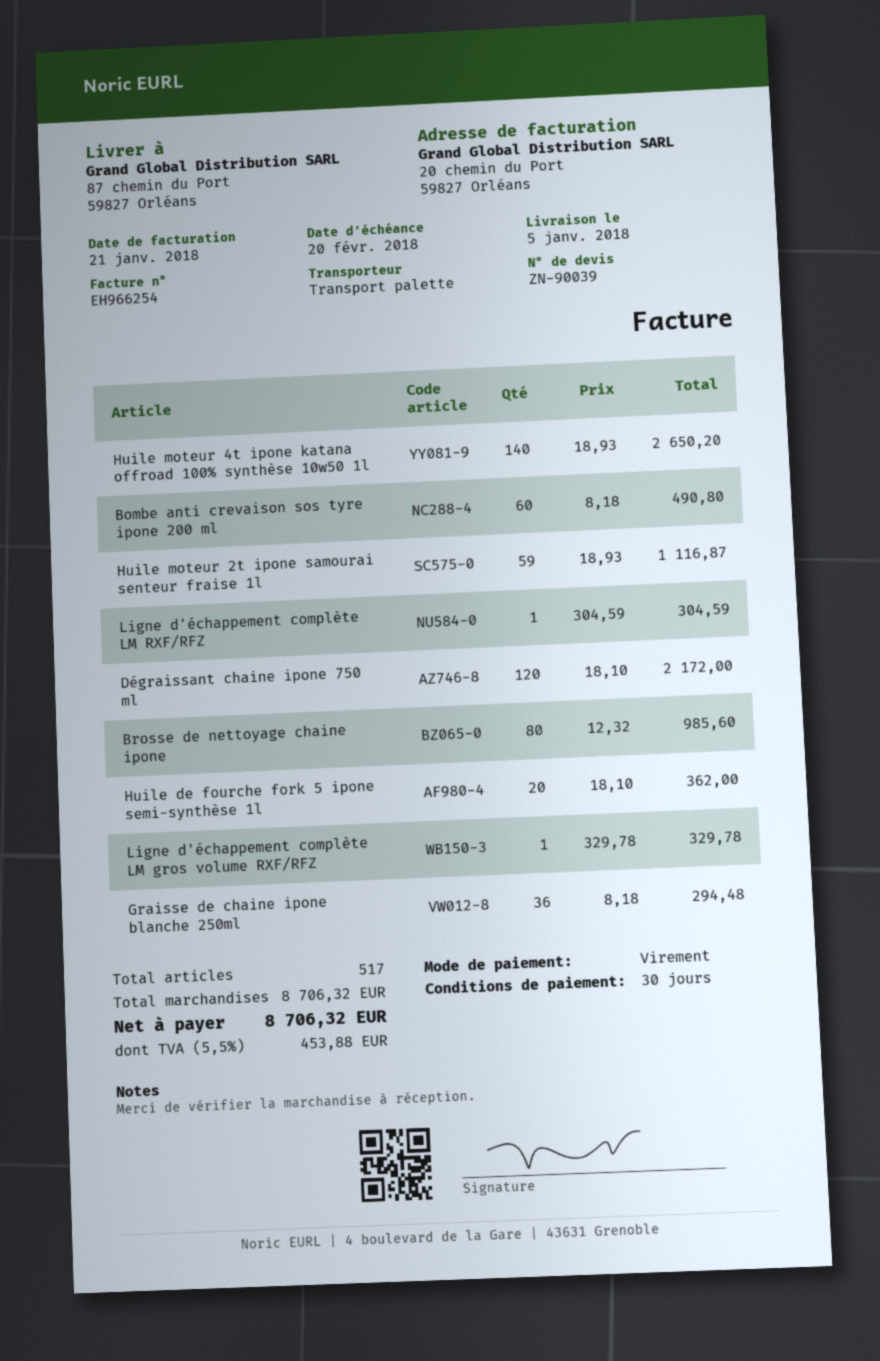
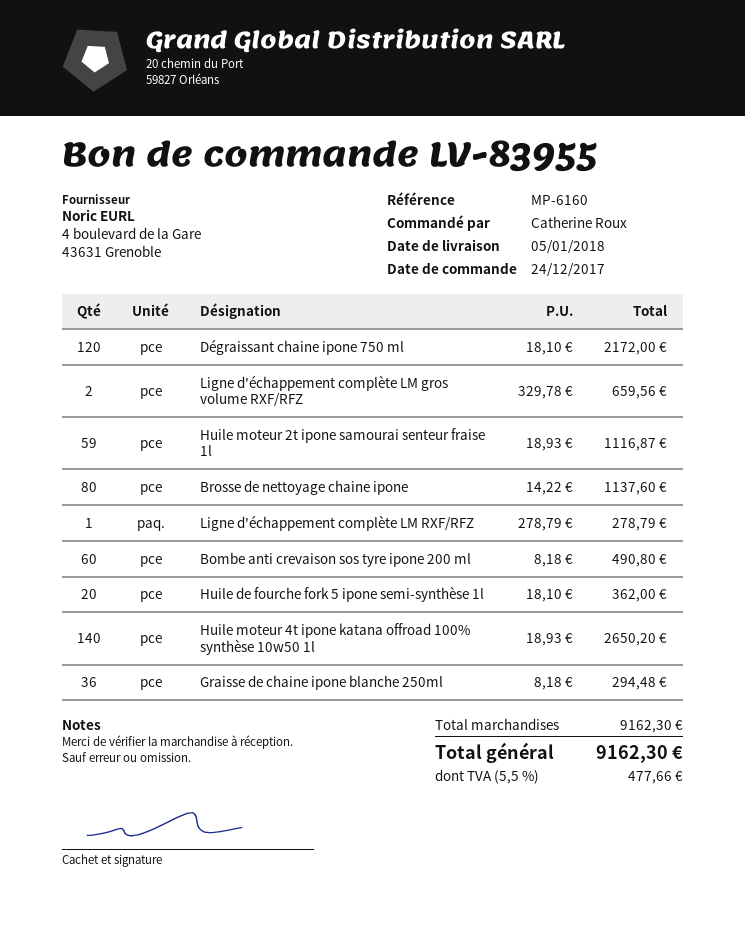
Ligne d'échappement complète LM RXF/RFZ: 1 x 304.59 = 304.59 -> 1 x 278.79 = 278.79
Brosse de nettoyage chaine ipone: 80 x 12.32 = 985.60 -> 80 x 14.22 = 1137.60
Ligne d'échappement complète LM gros volume RXF/RFZ: 1 x 329.78 = 329.78 -> 2 x 329.78 = 659.56
subtotal: 8706.32 -> 9162.30
tax: 5.5% = 453.88 -> 5.5% = 477.66
total: 8706.32 -> 9162.30

